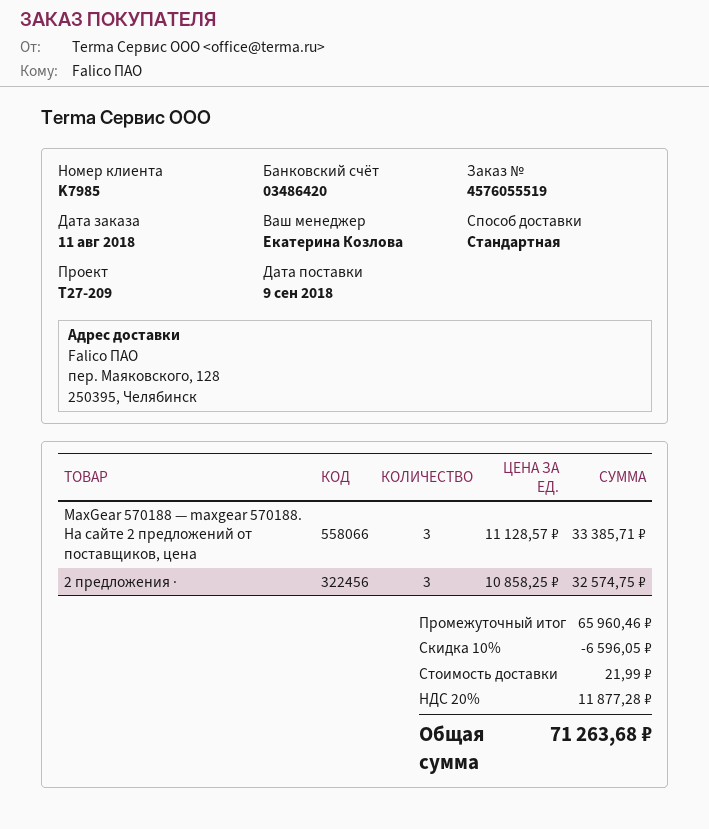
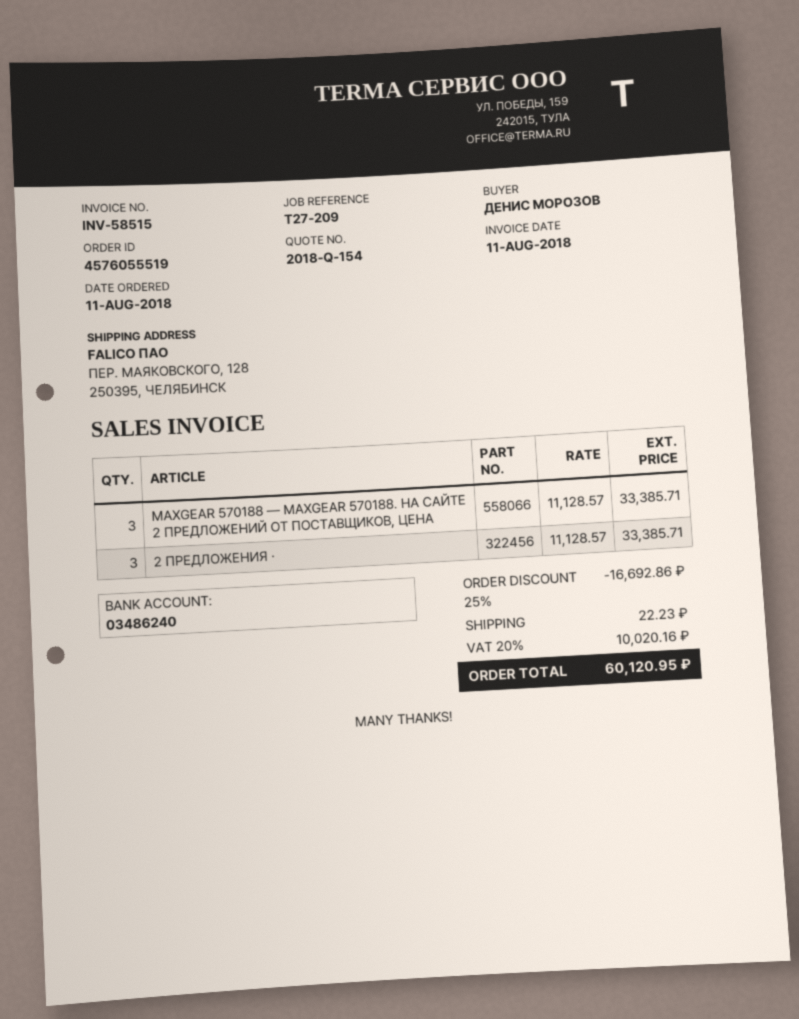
bank account: 03486420 -> 03486240
2 предложения ·: 3 x 10858.25 = 32574.75 -> 3 x 11128.57 = 33385.71
discount: 10% = 6596.05 -> 25% = 16692.86
shipping: 21.99 -> 22.23
tax: 20% = 11877.28 -> 20% = 10020.16
total: 71263.68 -> 60120.95

